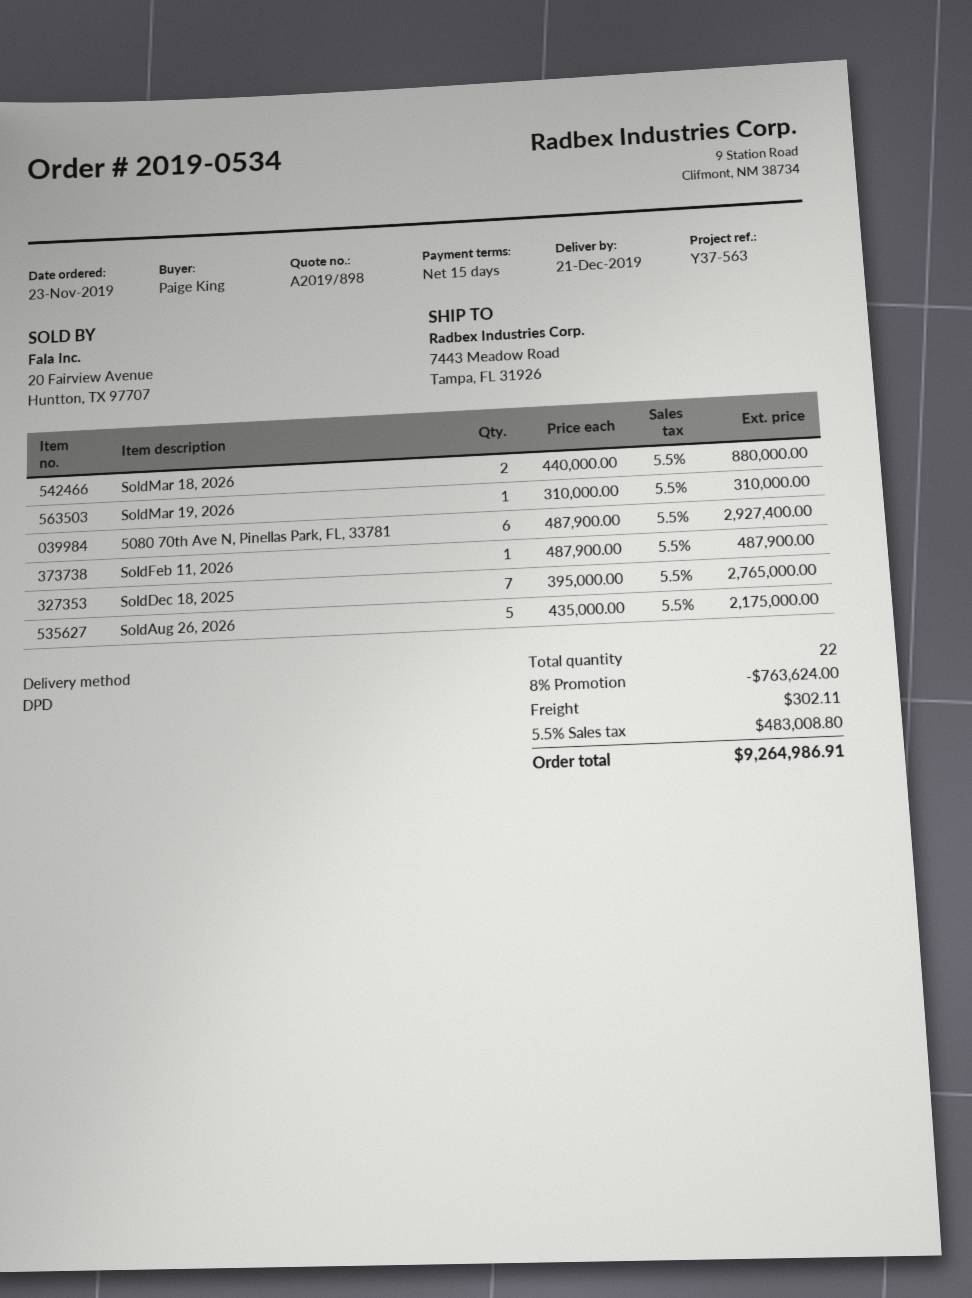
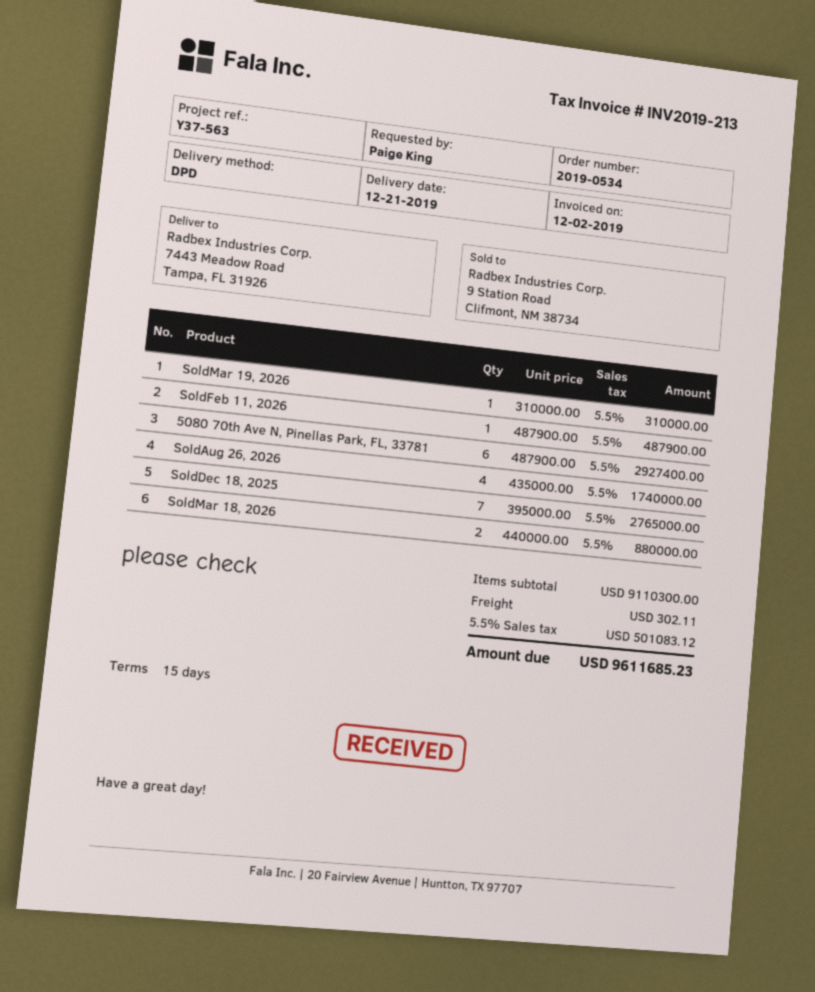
SoldAug 26, 2026: 5 x 435000.00 = 2175000.00 -> 4 x 435000.00 = 1740000.00
discount: 8% = 763624.00 -> none
tax: 5.5% = 483008.80 -> 5.5% = 501083.12
total: 9264986.91 -> 9611685.23

